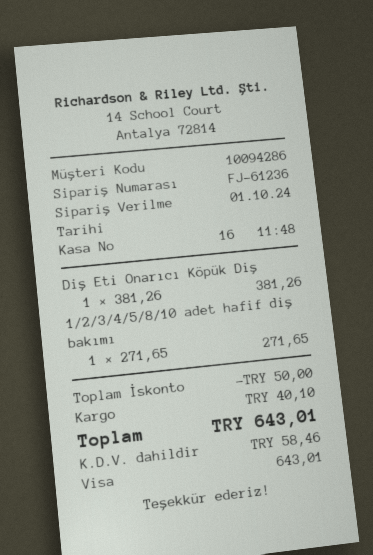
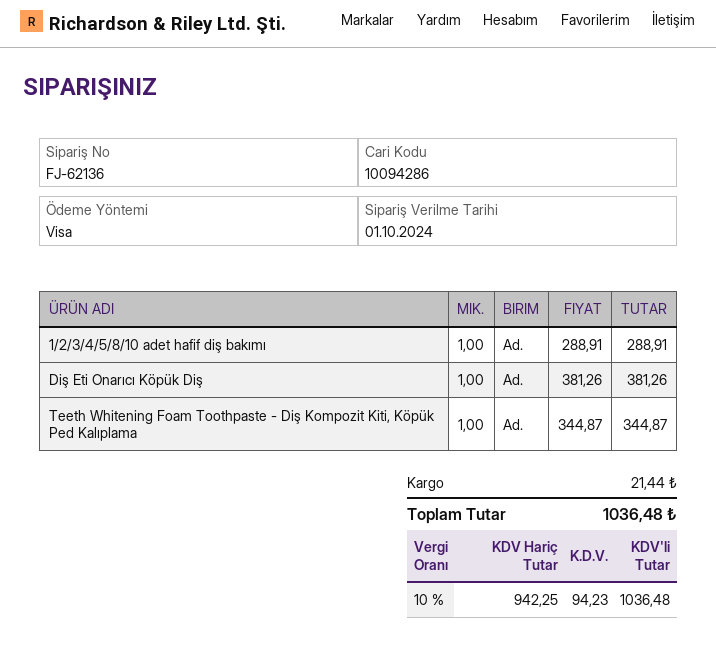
order number: FJ-61236 -> FJ-62136
1/2/3/4/5/8/10 adet hafif diş bakımı: 1 x 271.65 = 271.65 -> 1 x 288.91 = 288.91
Teeth Whitening Foam Toothpaste - Diş Kompozit Kiti, Köpük Ped Kalıplama: none -> 1 x 344.87 = 344.87
discount: 50.00 -> none
shipping: 40.10 -> 21.44
tax: 58.46 -> 94.23
total: 643.01 -> 1036.48

